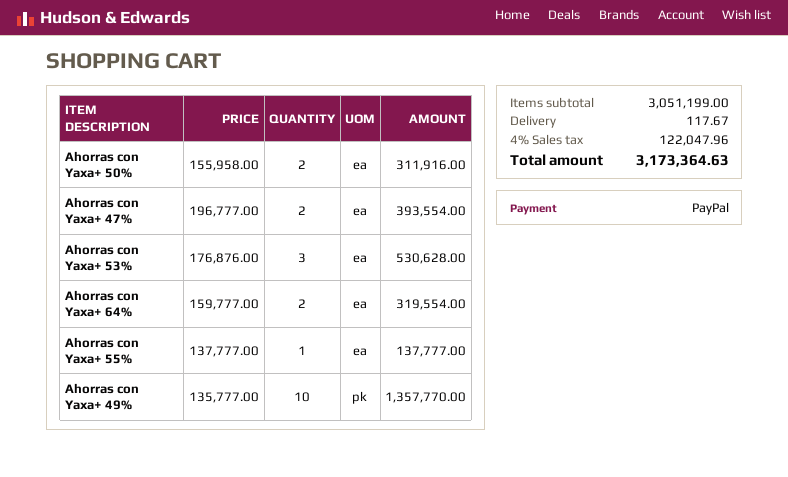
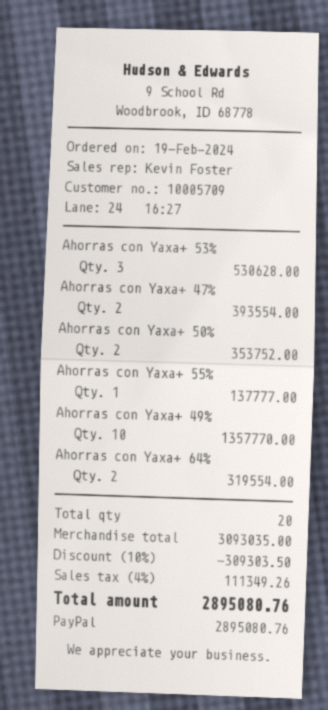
Ahorras con Yaxa+ 50%: 2 for 311916.00 -> 2 for 353752.00
subtotal: 3051199.00 -> 3093035.00
discount: none -> 10% = 309303.50
shipping: 117.67 -> none
tax: 4% = 122047.96 -> 4% = 111349.26
total: 3173364.63 -> 2895080.76

